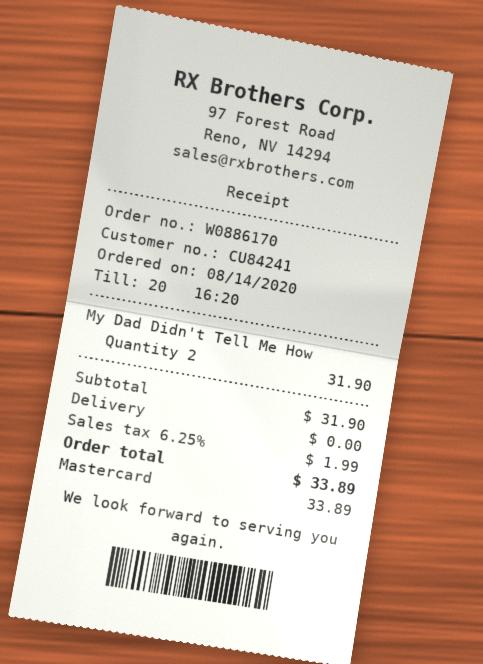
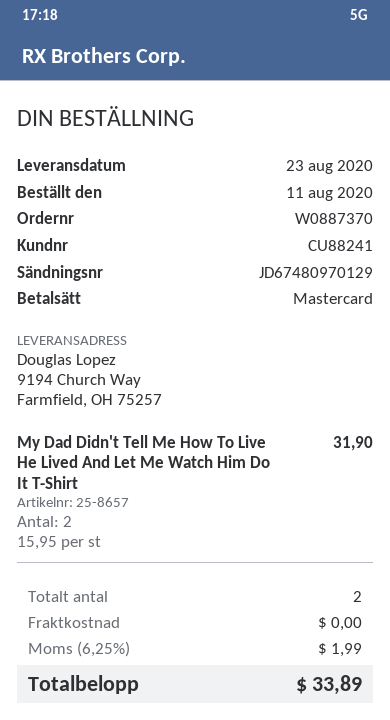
order number: W0886170 -> W0887370
order date: 2020-08-14 -> 2020-08-11
customer number: CU84241 -> CU88241

